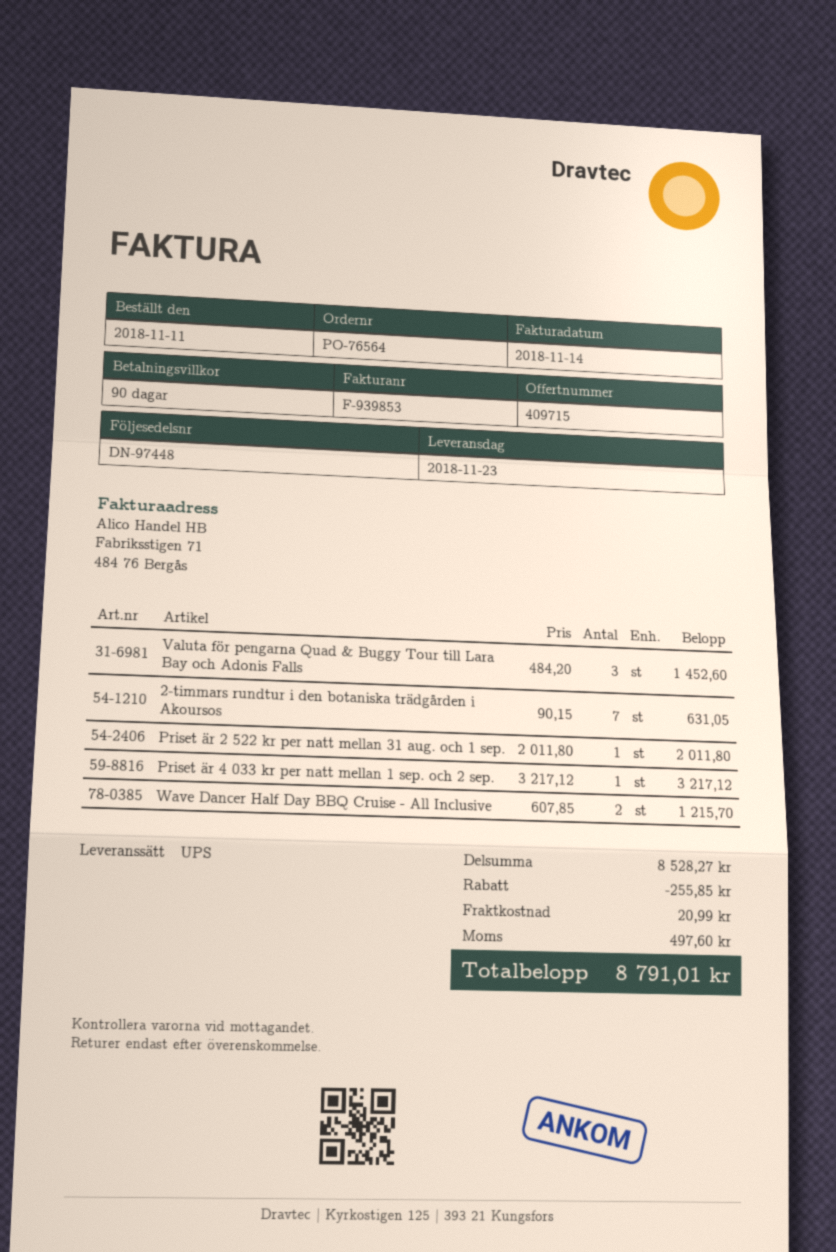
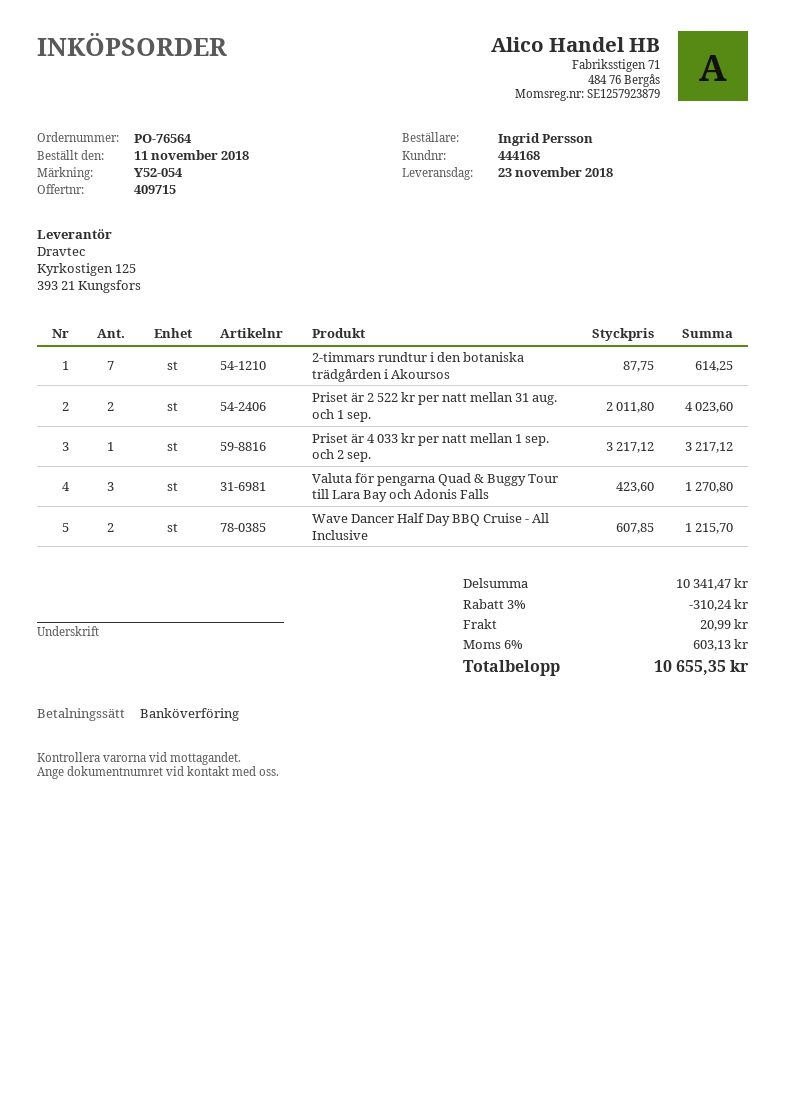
Valuta för pengarna Quad & Buggy Tour till Lara Bay och Adonis Falls: 3 x 484.20 = 1452.60 -> 3 x 423.60 = 1270.80
2-timmars rundtur i den botaniska trädgården i Akoursos: 7 x 90.15 = 631.05 -> 7 x 87.75 = 614.25
Priset är 2 522 kr per natt mellan 31 aug. och 1 sep.: 1 x 2011.80 = 2011.80 -> 2 x 2011.80 = 4023.60
subtotal: 8528.27 -> 10341.47
discount: 255.85 -> 310.24
tax: 497.60 -> 603.13
total: 8791.01 -> 10655.35

